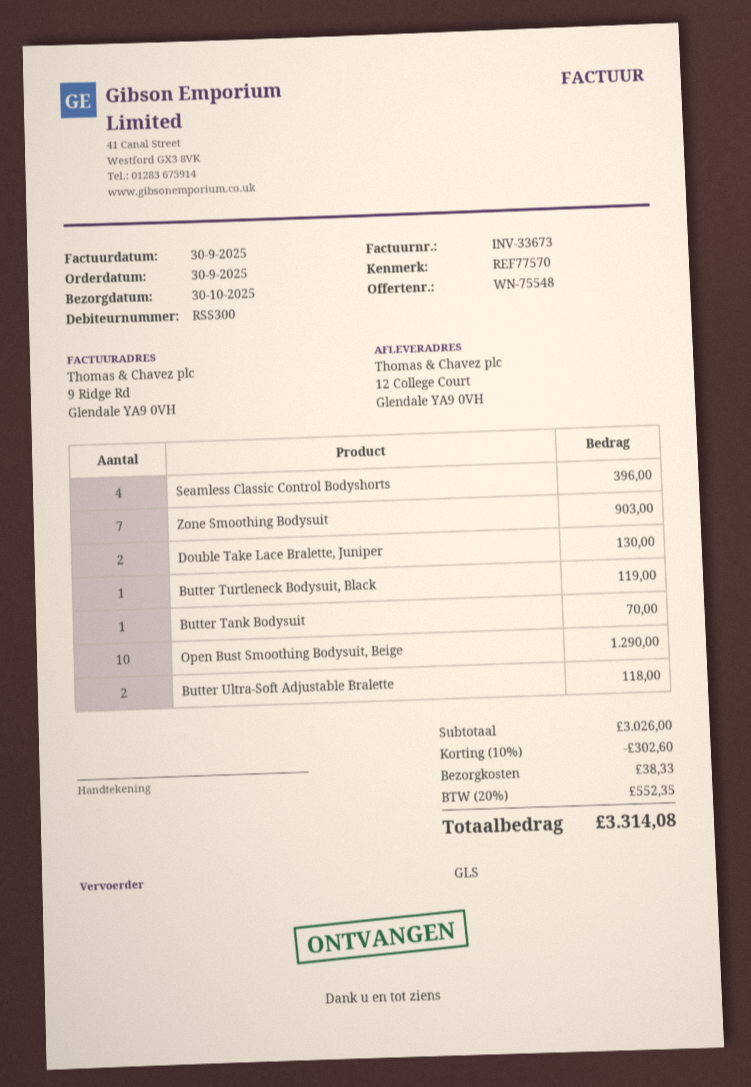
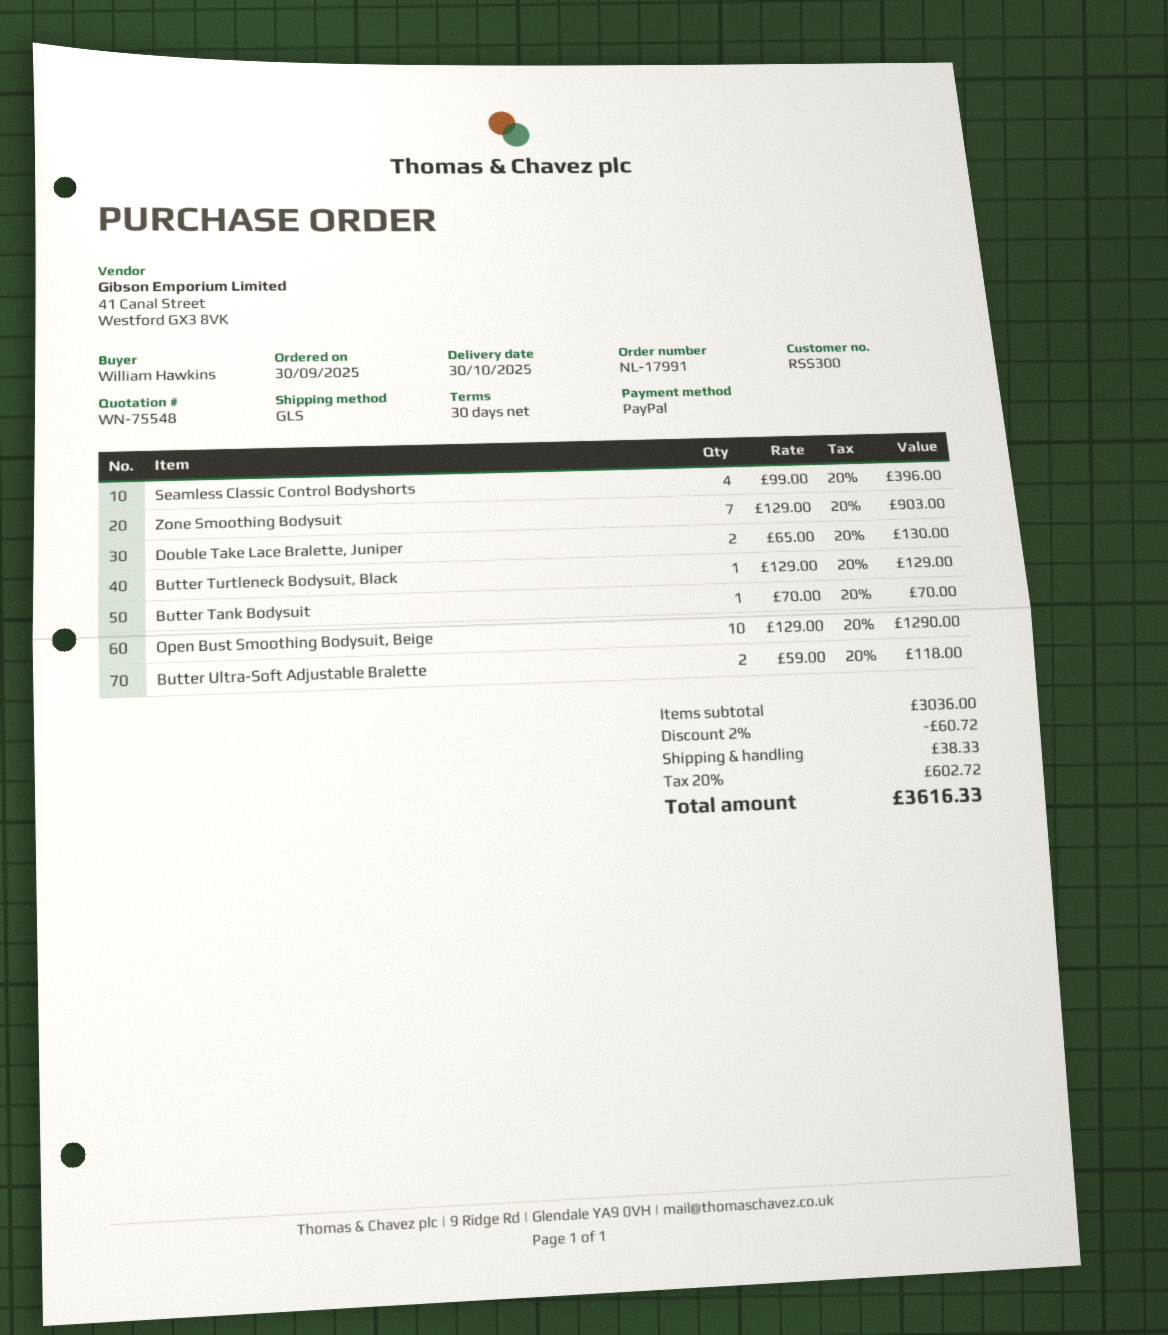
Butter Turtleneck Bodysuit, Black: 1 for 119.00 -> 1 for 129.00
subtotal: 3026.00 -> 3036.00
discount: 10% = 302.60 -> 2% = 60.72
tax: 20% = 552.35 -> 20% = 602.72
total: 3314.08 -> 3616.33

